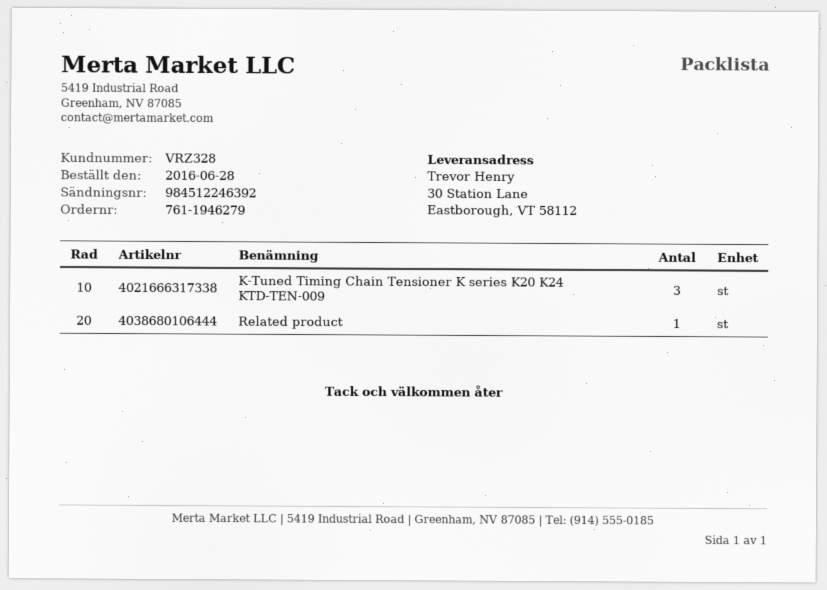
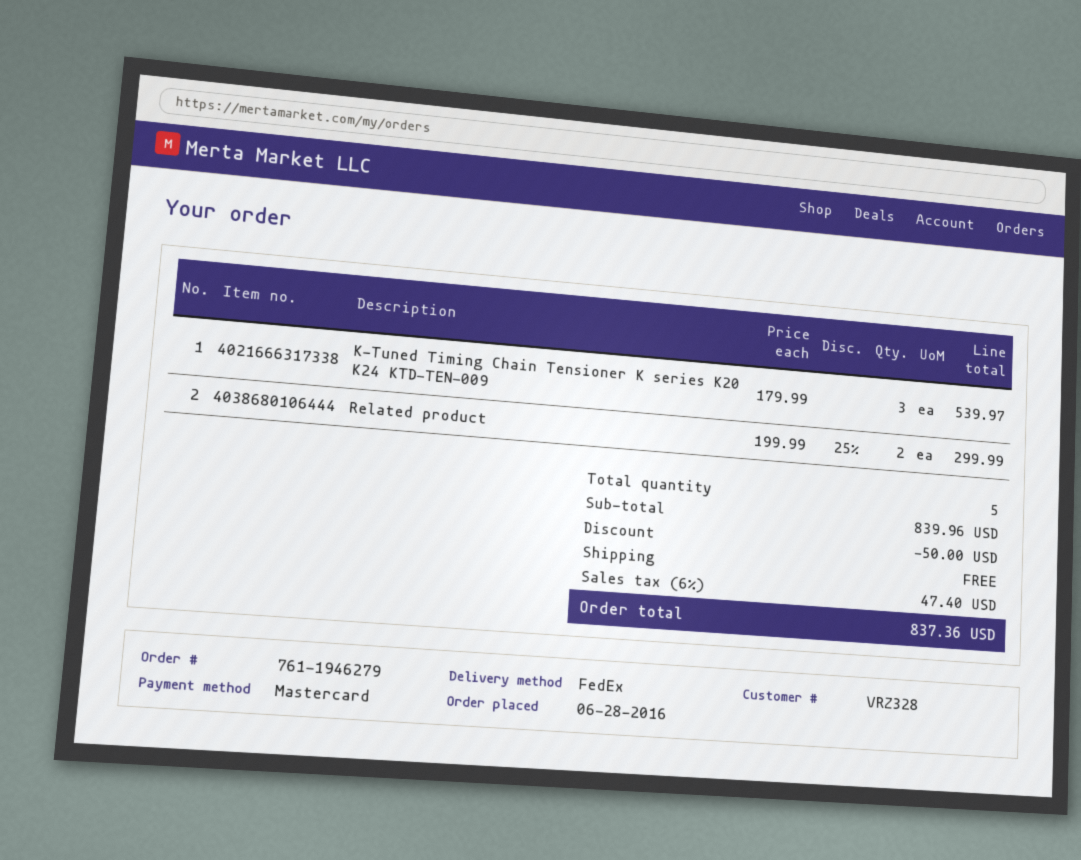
Related product: 1 -> 2

